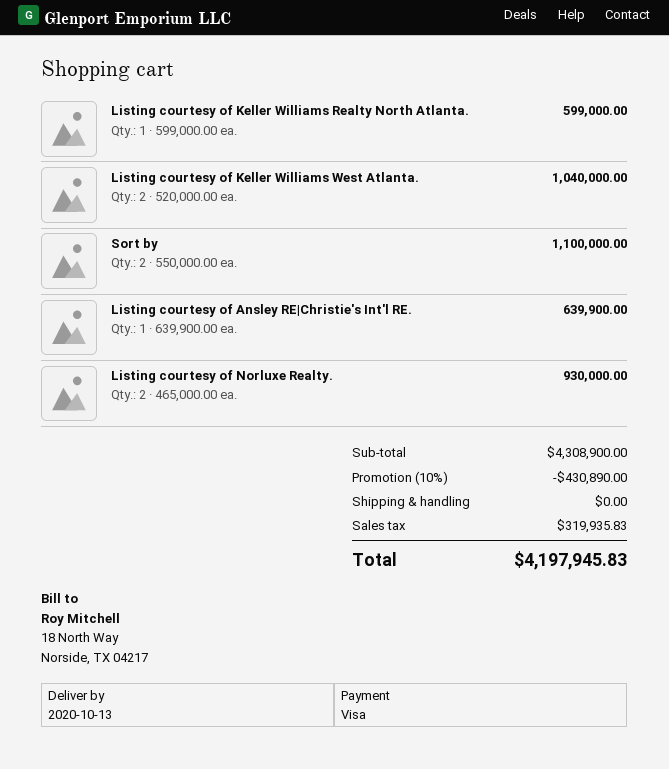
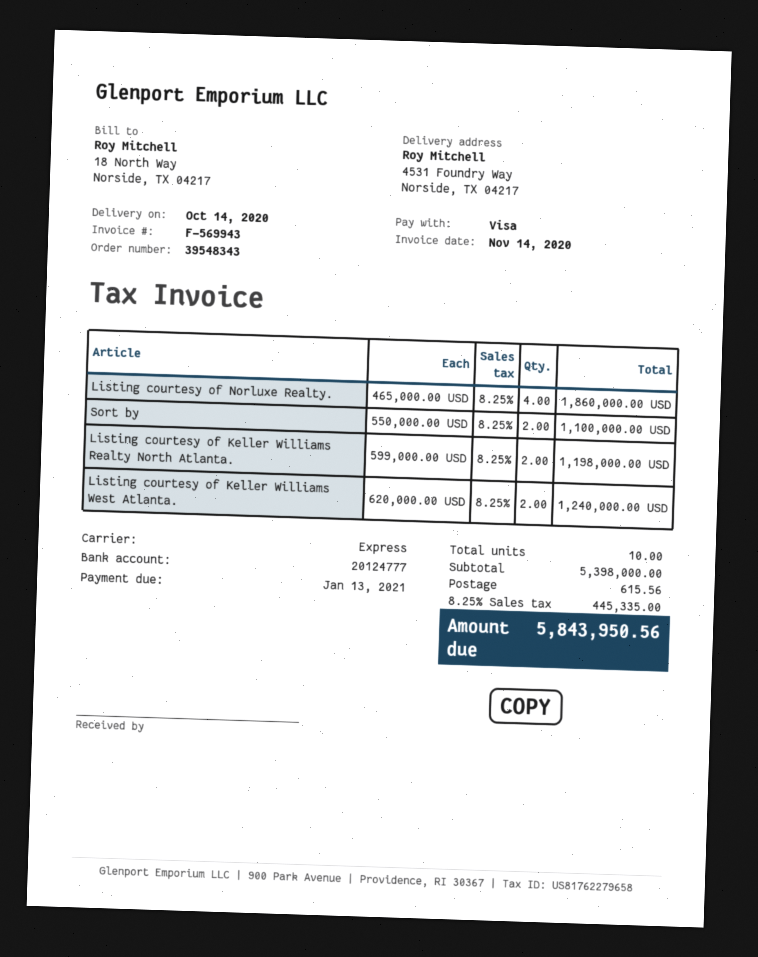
delivery date: 2020-10-13 -> 2020-10-14
Listing courtesy of Keller Williams Realty North Atlanta.: 1 x 599000.00 = 599000.00 -> 2 x 599000.00 = 1198000.00
Listing courtesy of Keller Williams West Atlanta.: 2 x 520000.00 = 1040000.00 -> 2 x 620000.00 = 1240000.00
Listing courtesy of Ansley RE|Christie's Int'l RE.: 1 x 639900.00 = 639900.00 -> none
Listing courtesy of Norluxe Realty.: 2 x 465000.00 = 930000.00 -> 4 x 465000.00 = 1860000.00
subtotal: 4308900.00 -> 5398000.00
discount: 10% = 430890.00 -> none
shipping: 0.00 -> 615.56
tax: 319935.83 -> 445335.00
total: 4197945.83 -> 5843950.56

